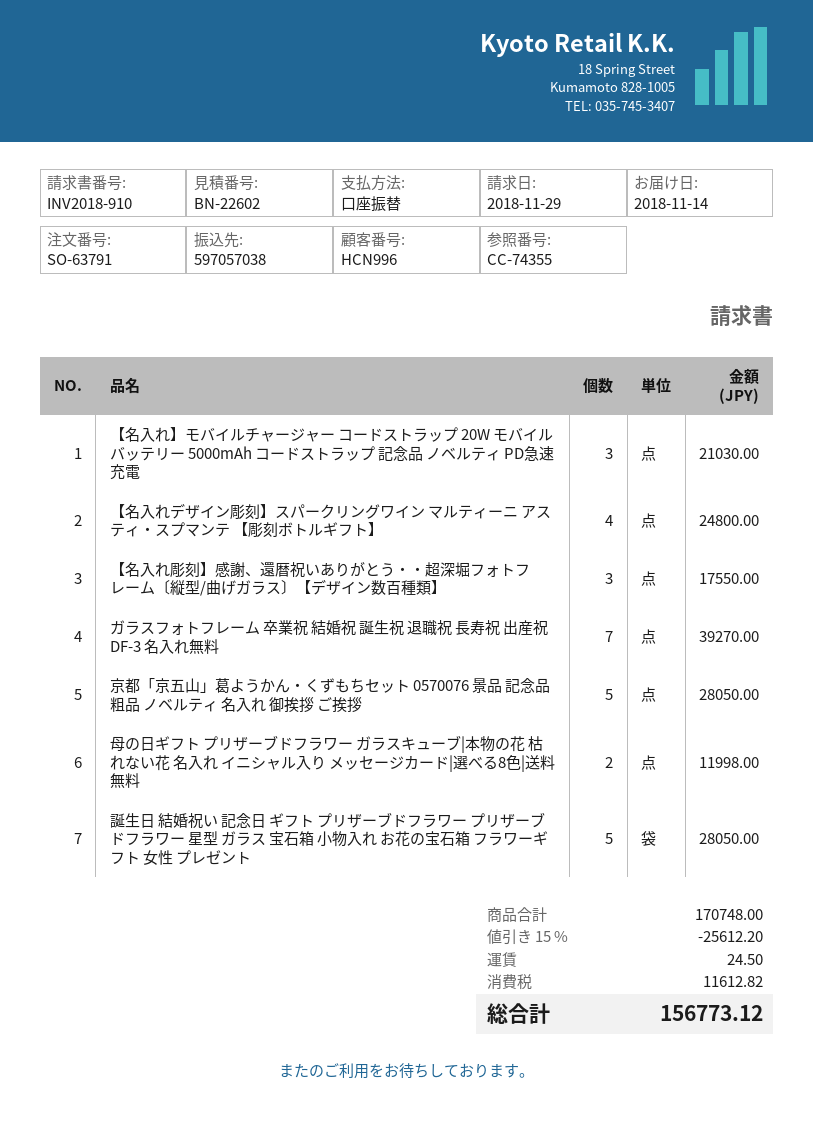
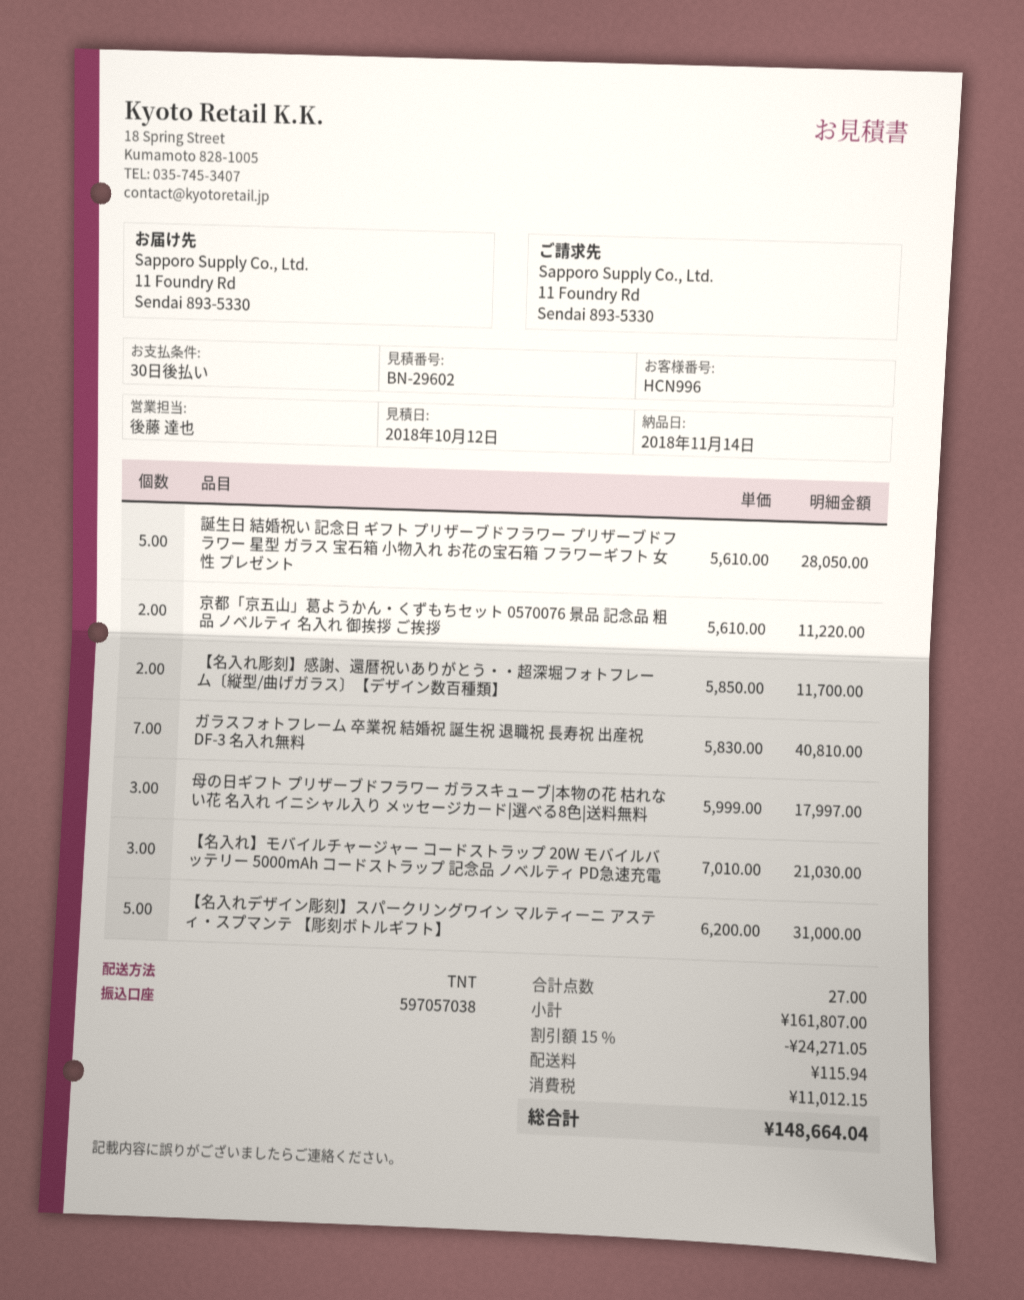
quote number: BN-22602 -> BN-29602
【名入れデザイン彫刻】スパークリングワイン マルティーニ アスティ・スプマンテ 【彫刻ボトルギフト】: 4 for 24800.00 -> 5 for 31000.00
【名入れ彫刻】感謝、還暦祝いありがとう・・超深堀フォトフレーム〔縦型/曲げガラス〕【デザイン数百種類】: 3 for 17550.00 -> 2 for 11700.00
ガラスフォトフレーム 卒業祝 結婚祝 誕生祝 退職祝 長寿祝 出産祝 DF-3 名入れ無料: 7 for 39270.00 -> 7 for 40810.00
京都「京五山」葛ようかん・くずもちセット 0570076 景品 記念品 粗品 ノベルティ 名入れ 御挨拶 ご挨拶: 5 for 28050.00 -> 2 for 11220.00
母の日ギフト プリザーブドフラワー ガラスキューブ|本物の花 枯れない花 名入れ イニシャル入り メッセージカード|選べる8色|送料無料: 2 for 11998.00 -> 3 for 17997.00
subtotal: 170748.00 -> 161807.00
discount: 15% = 25612.20 -> 15% = 24271.05
shipping: 24.50 -> 115.94
tax: 11612.82 -> 11012.15
total: 156773.12 -> 148664.04

